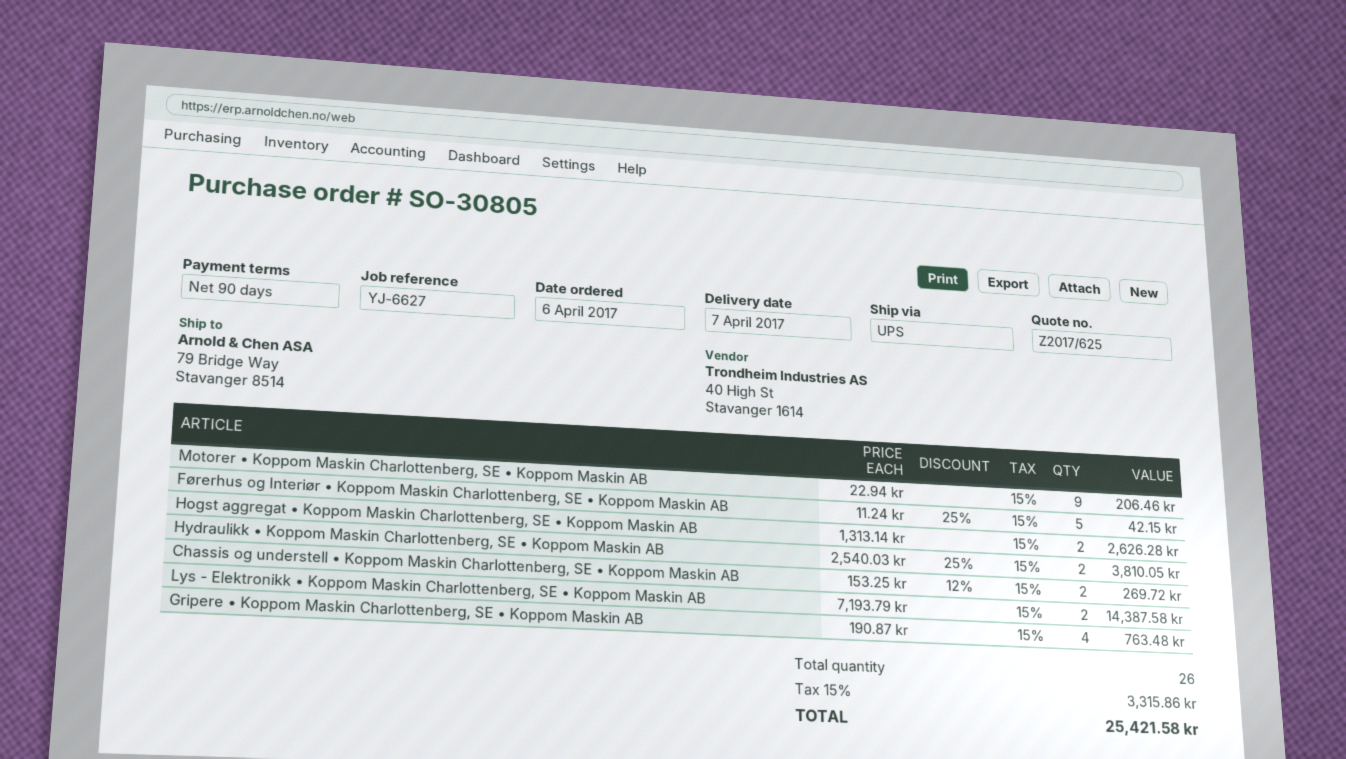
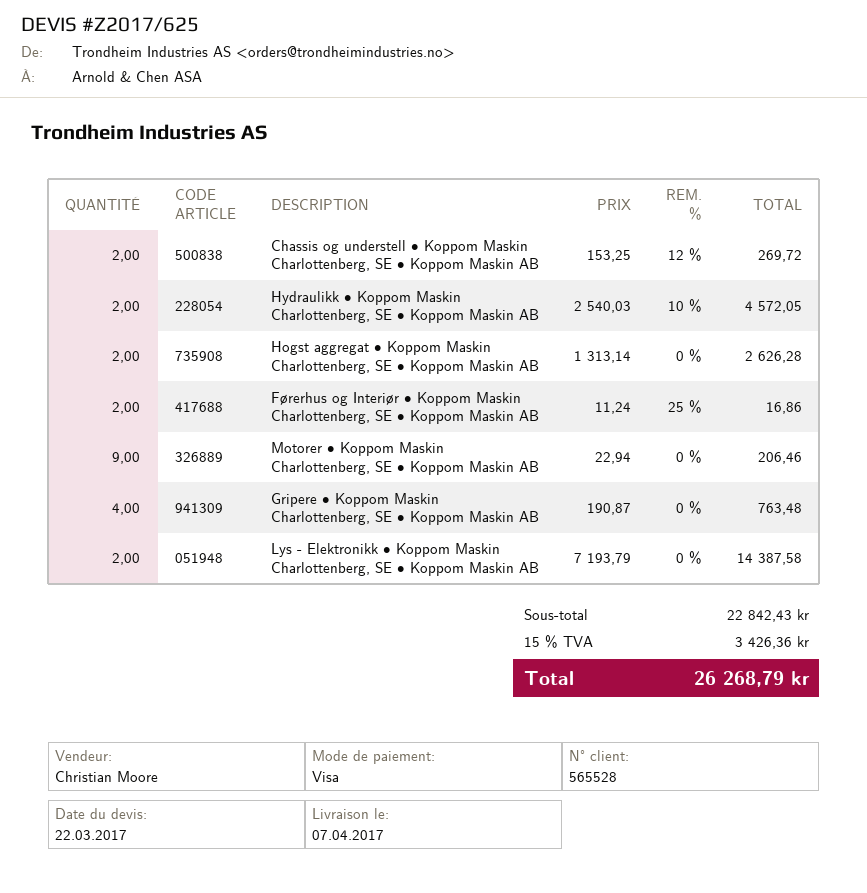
Førerhus og Interiør • Koppom Maskin Charlottenberg, SE • Koppom Maskin AB: 5 x 11.24 - 25% = 42.15 -> 2 x 11.24 - 25% = 16.86
Hydraulikk • Koppom Maskin Charlottenberg, SE • Koppom Maskin AB: 2 x 2540.03 - 25% = 3810.05 -> 2 x 2540.03 - 10% = 4572.05
tax: 15% = 3315.86 -> 15% = 3426.36
total: 25421.58 -> 26268.79

